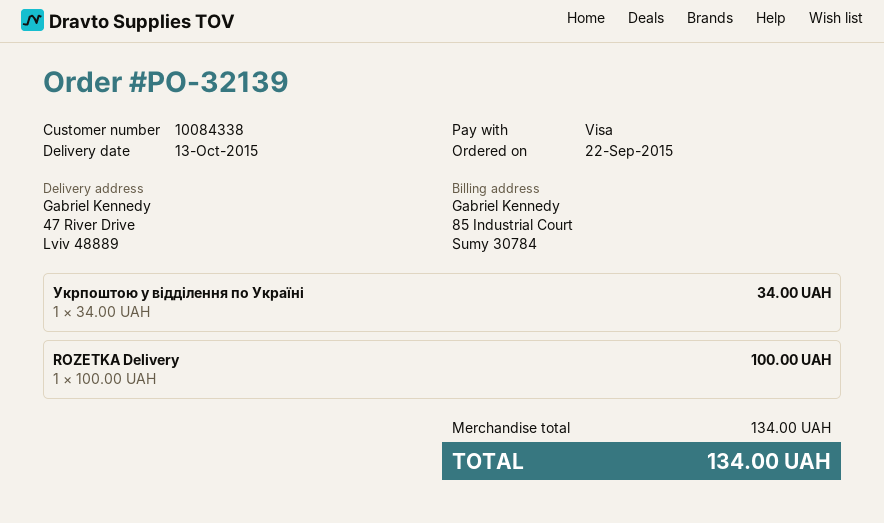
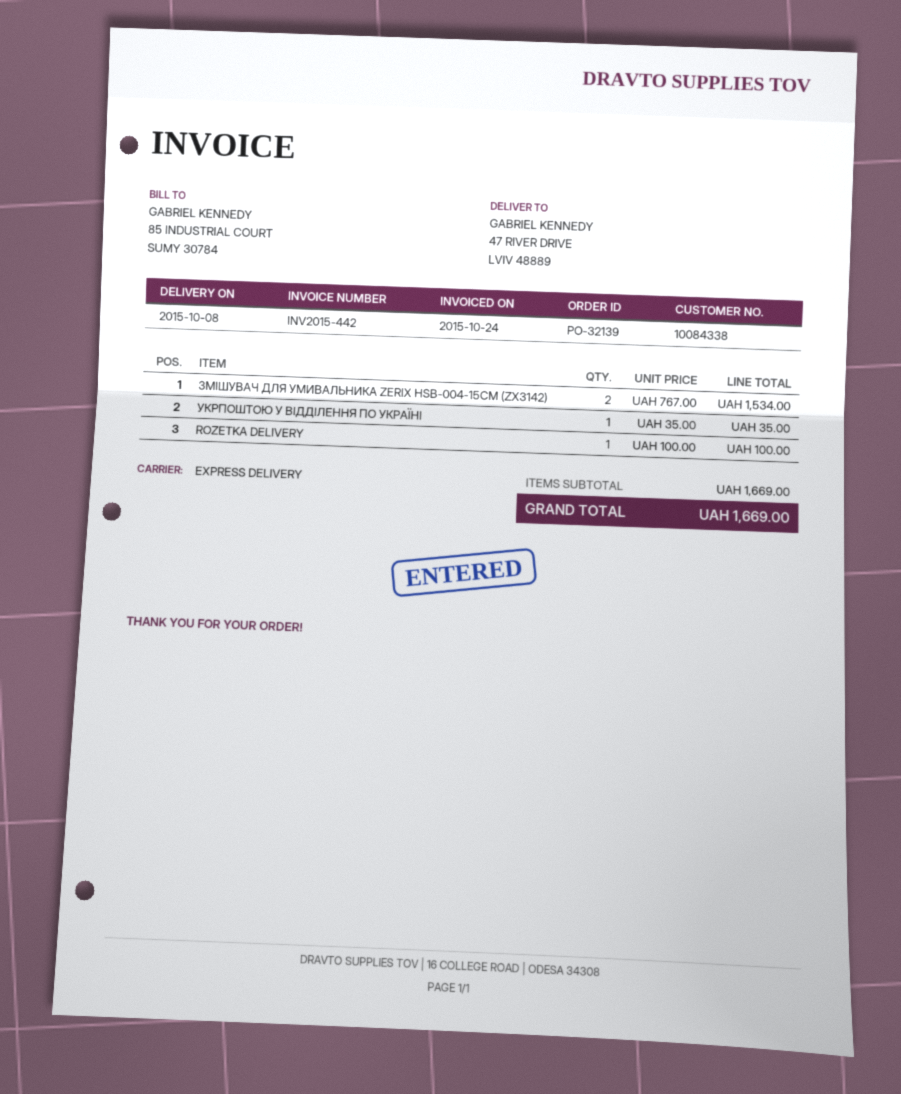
delivery date: 2015-10-13 -> 2015-10-08
Укрпоштою у відділення по Україні: 1 x 34.00 = 34.00 -> 1 x 35.00 = 35.00
ЗМІШУВАЧ ДЛЯ УМИВАЛЬНИКА ZERIX HSB-004-15CM (ZX3142): none -> 2 x 767.00 = 1534.00
subtotal: 134.00 -> 1669.00
total: 134.00 -> 1669.00

